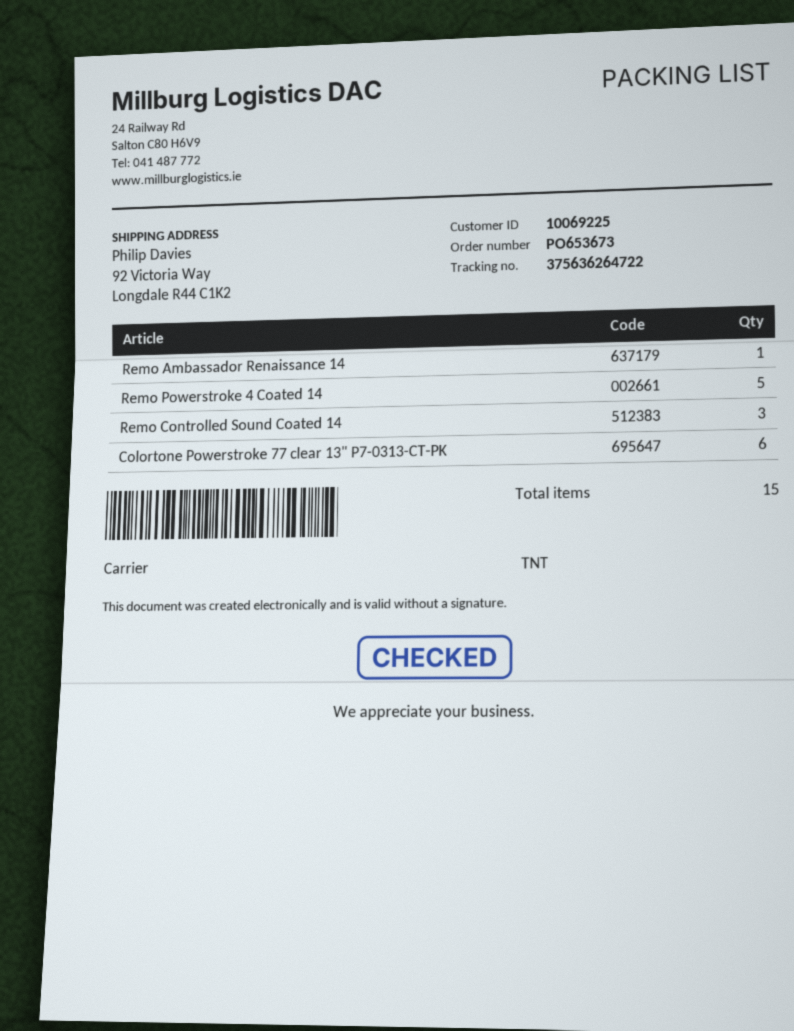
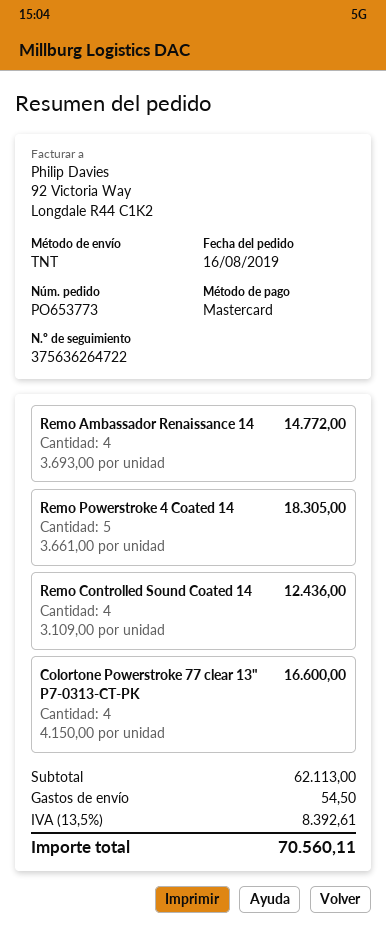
order number: PO653673 -> PO653773
Remo Ambassador Renaissance 14: 1 -> 4
Remo Controlled Sound Coated 14: 3 -> 4
Colortone Powerstroke 77 clear 13" P7-0313-CT-PK: 6 -> 4

